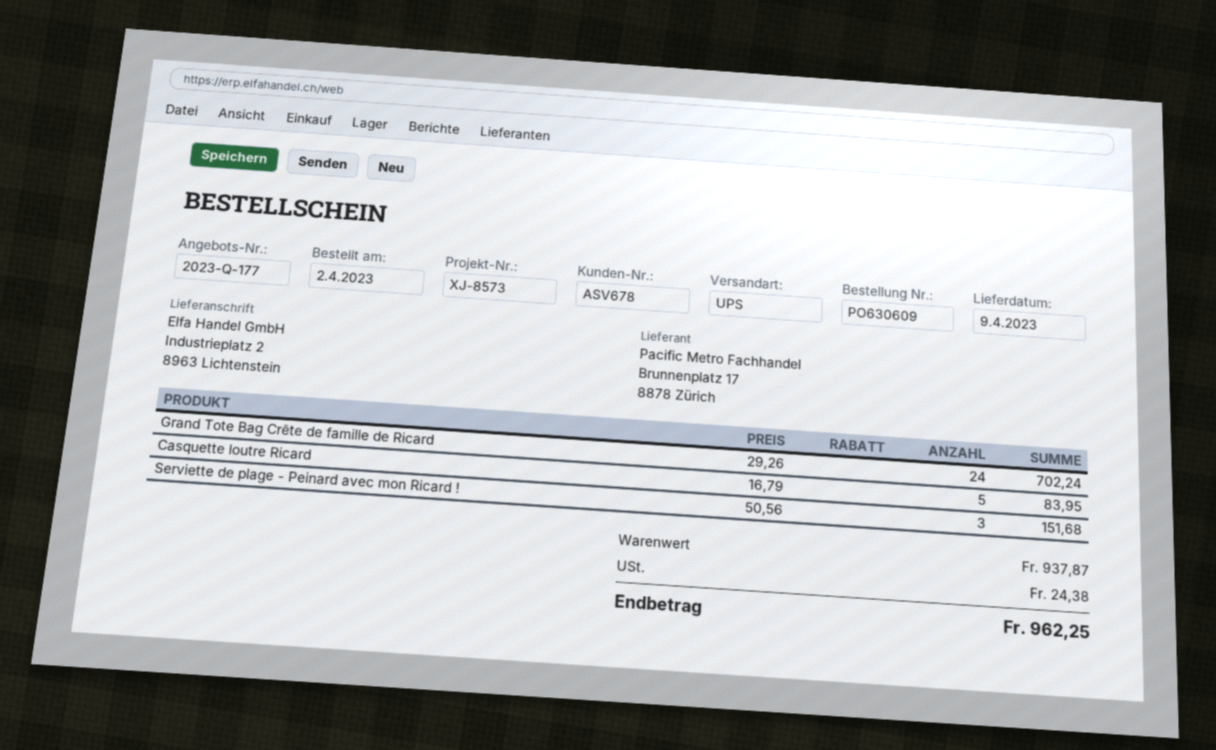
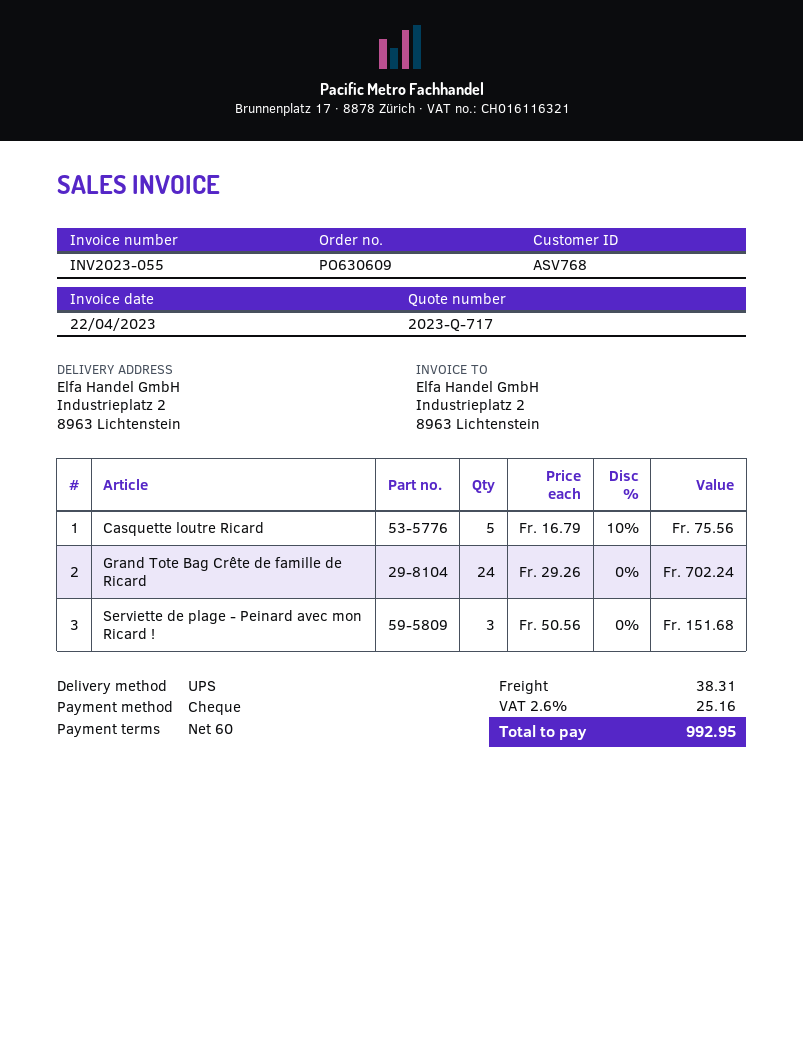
quote number: 2023-Q-177 -> 2023-Q-717
customer number: ASV678 -> ASV768
Casquette loutre Ricard: 5 x 16.79 = 83.95 -> 5 x 16.79 - 10% = 75.56
shipping: none -> 38.31
tax: 24.38 -> 25.16
total: 962.25 -> 992.95

